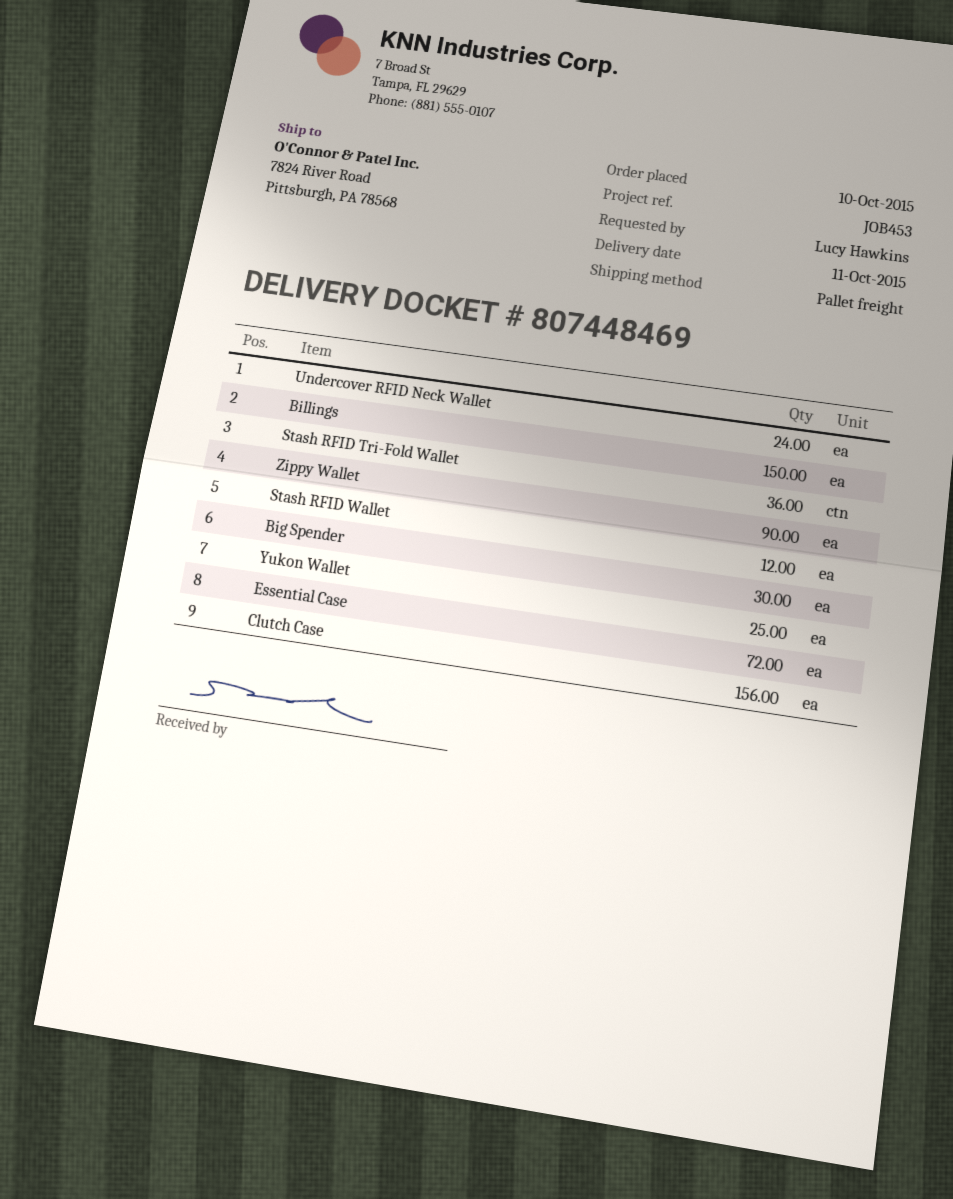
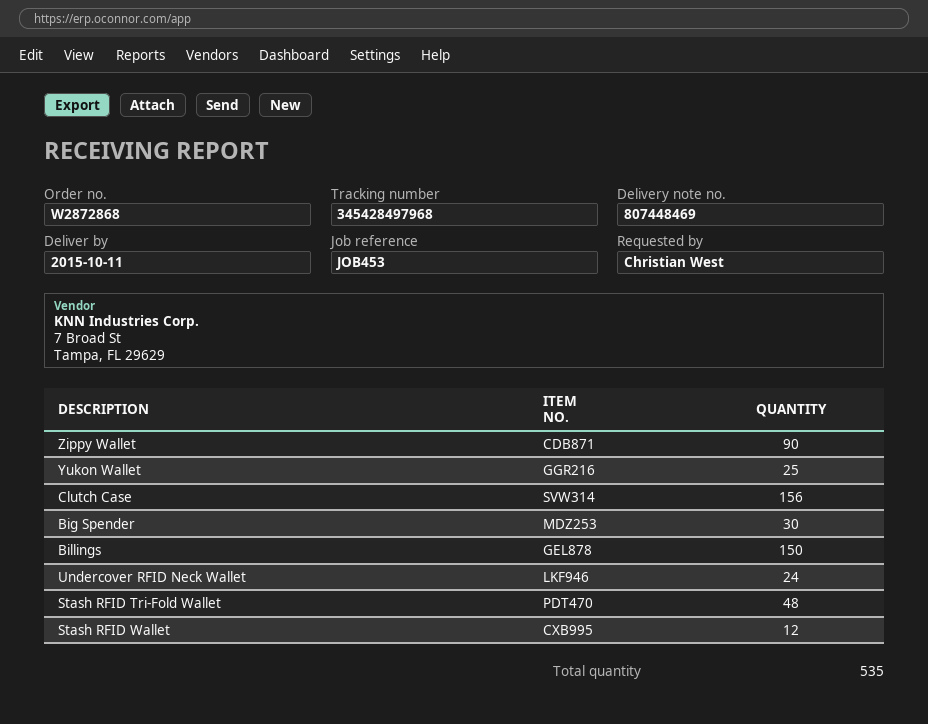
ordered by: Lucy Hawkins -> Christian West
Stash RFID Tri-Fold Wallet: 36 -> 48
Essential Case: 72 -> none

